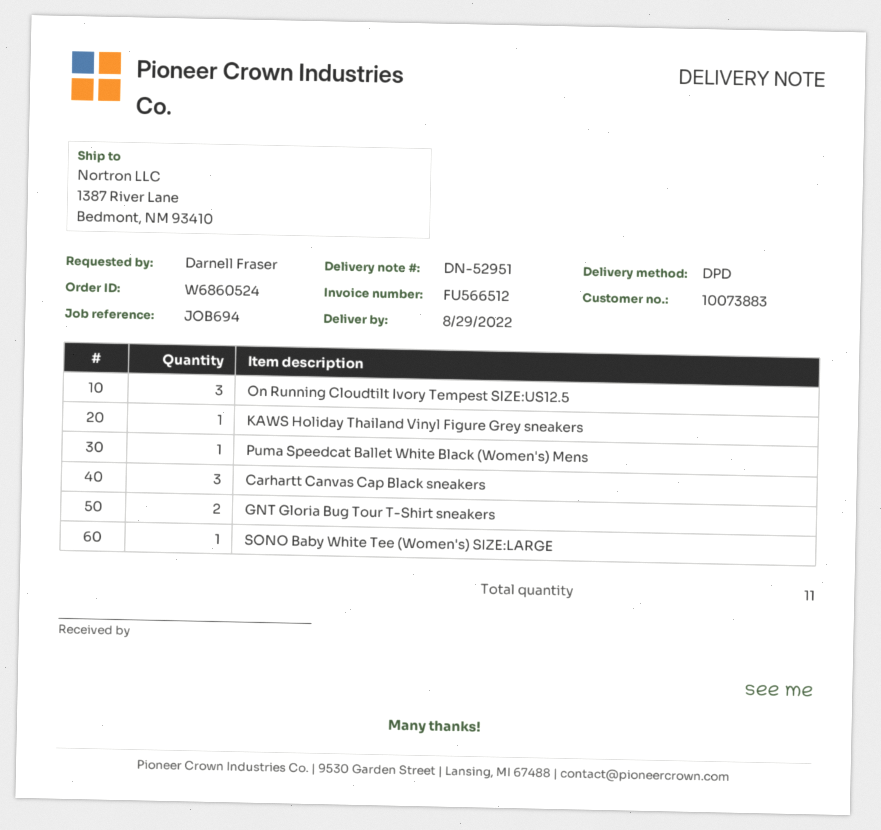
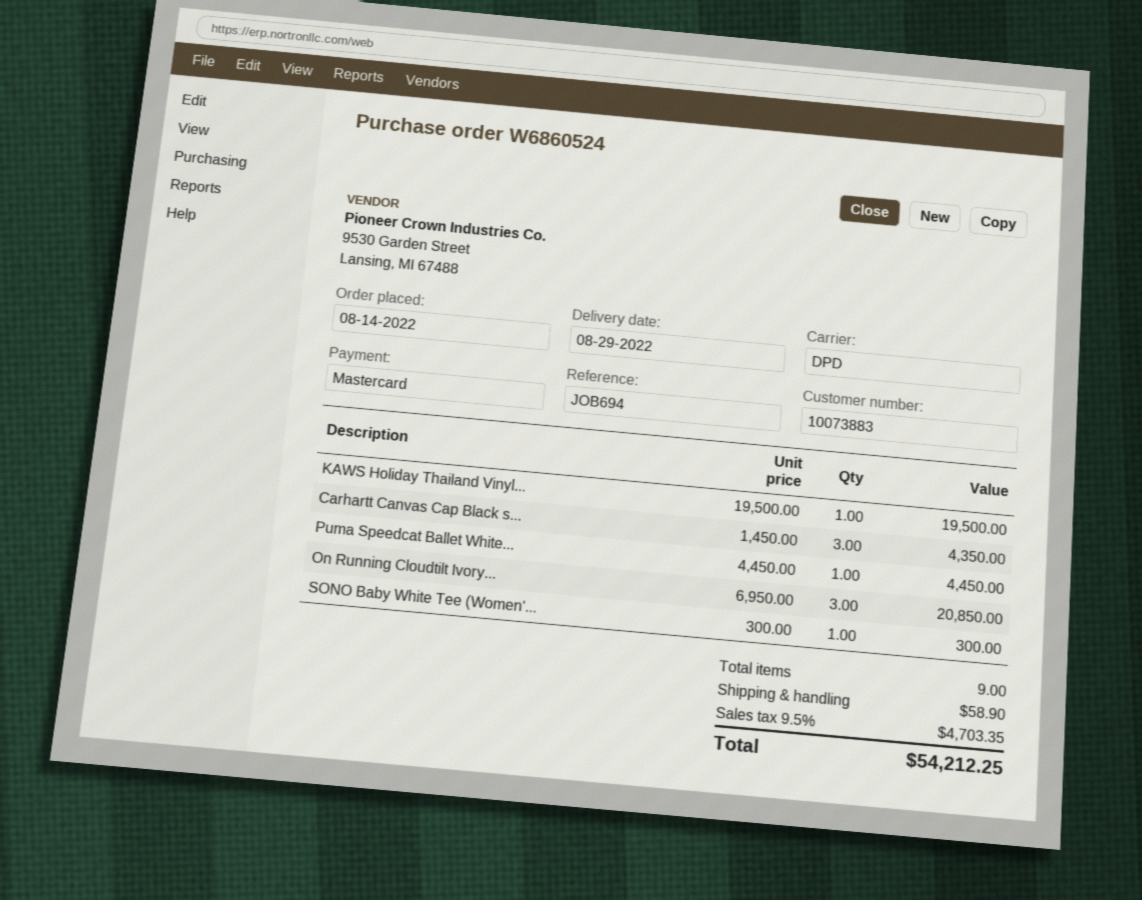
GNT Gloria Bug Tour T-Shirt sneakers: 2 -> none
total quantity: 11 -> 9

